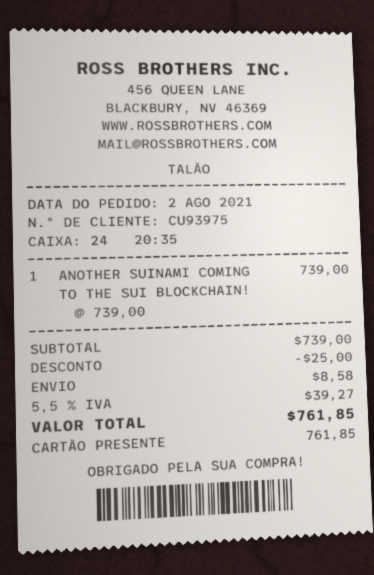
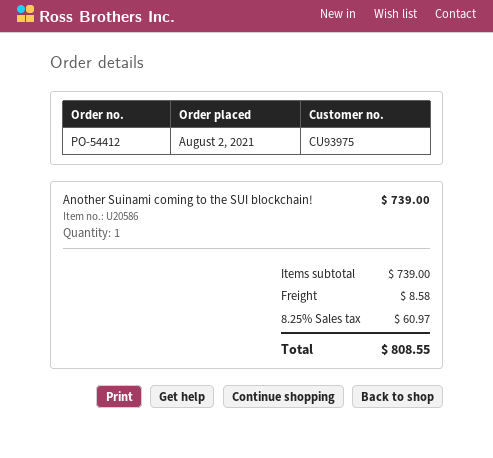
discount: 25.00 -> none
tax: 5.5% = 39.27 -> 8.25% = 60.97
total: 761.85 -> 808.55

